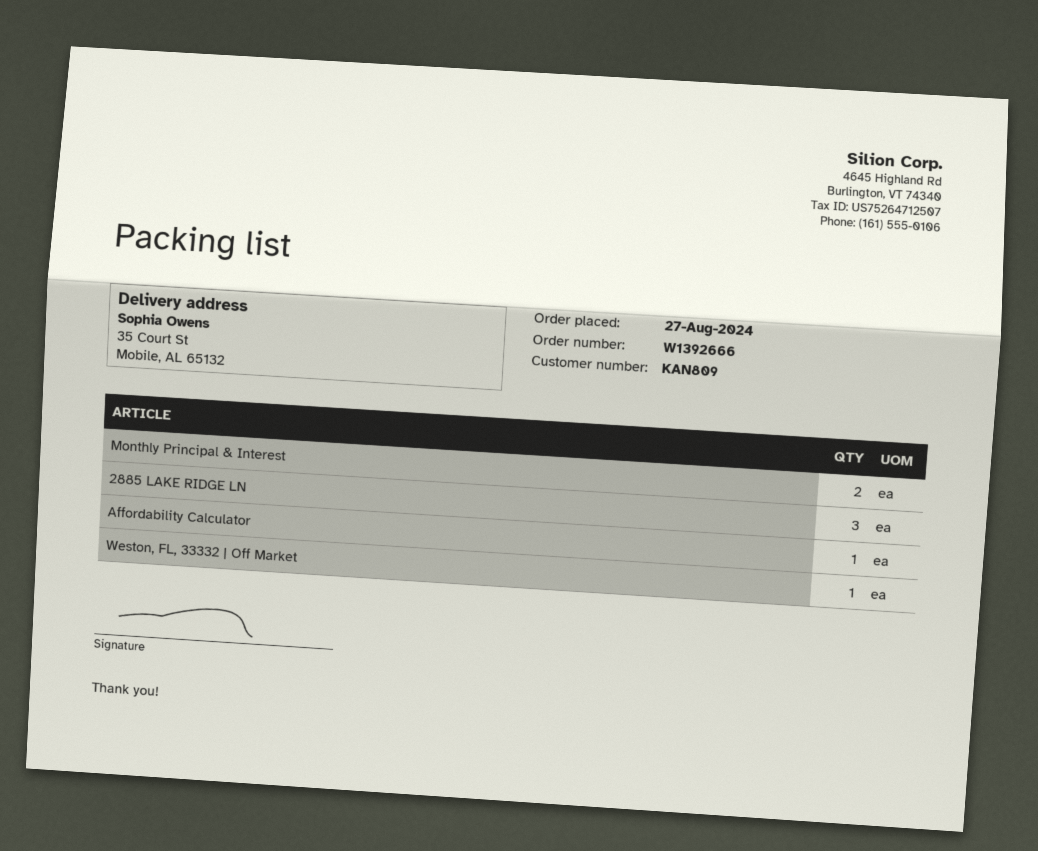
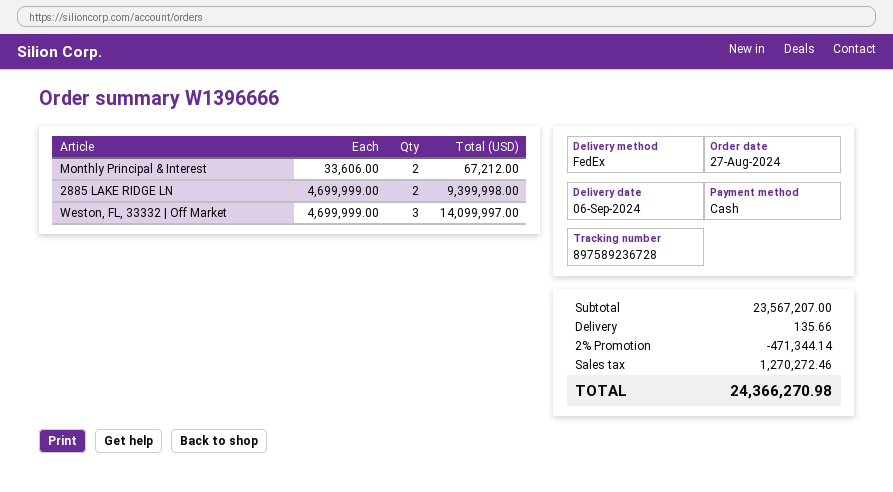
order number: W1392666 -> W1396666
2885 LAKE RIDGE LN: 3 -> 2
Affordability Calculator: 1 -> none
Weston, FL, 33332 | Off Market: 1 -> 3

